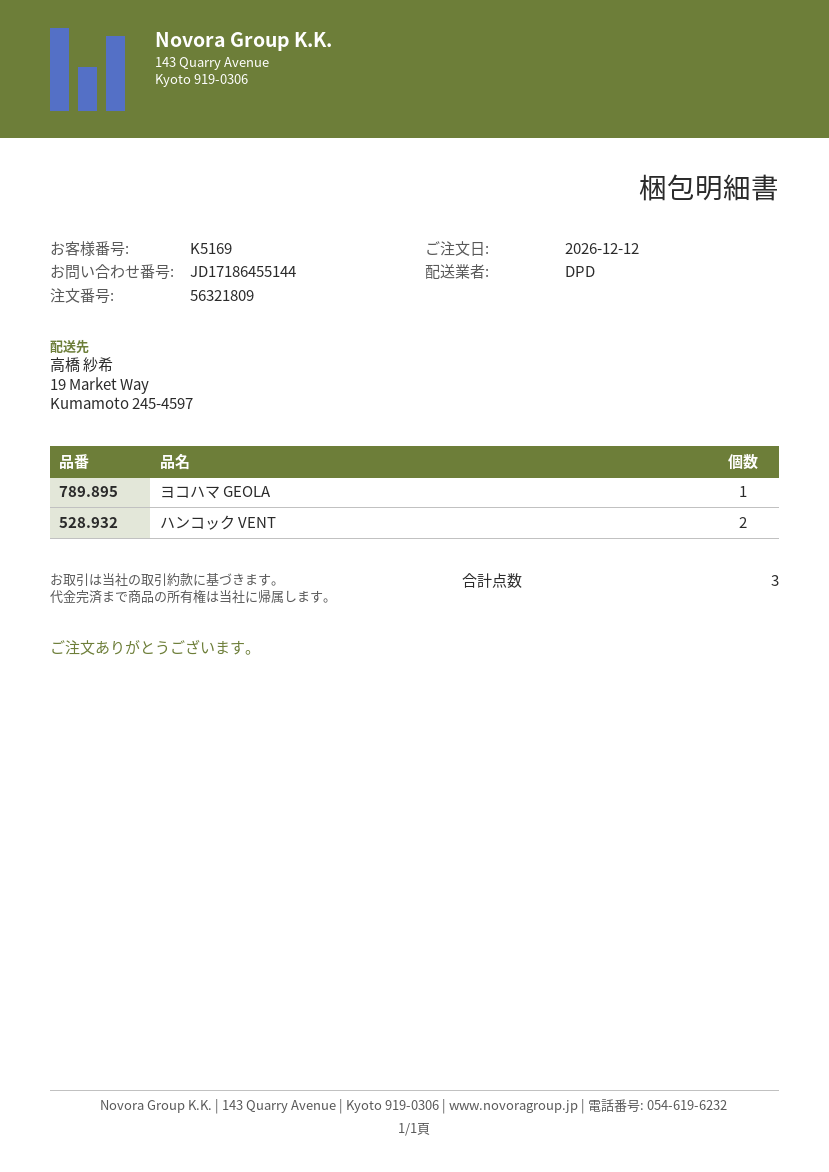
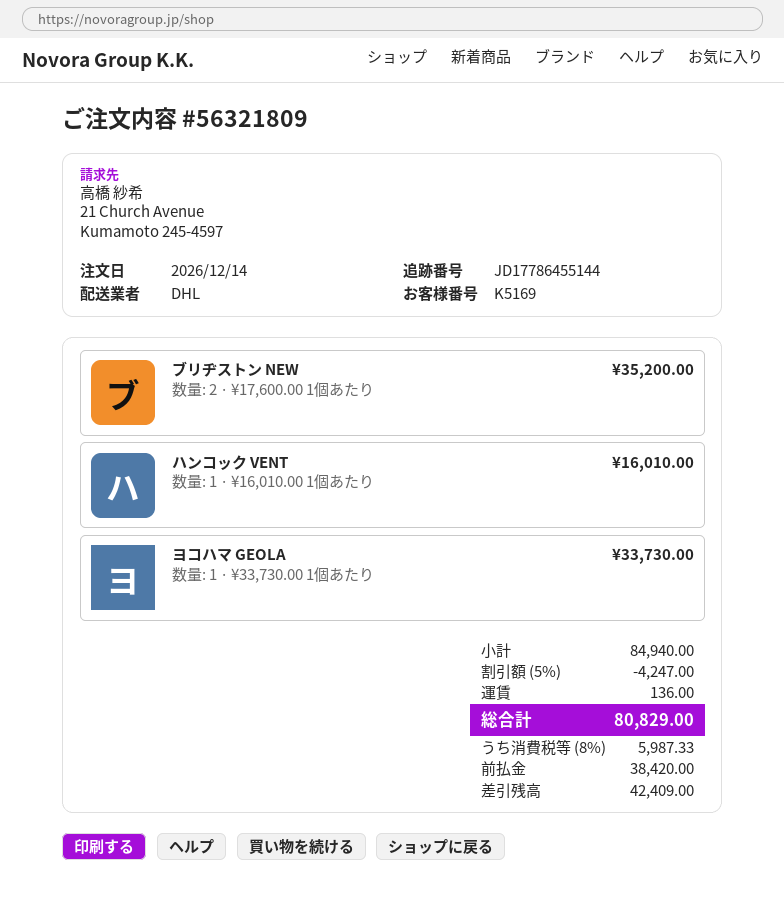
order date: 2026-12-12 -> 2026-12-14
shipping method: DPD -> DHL
tracking number: JD17186455144 -> JD17786455144
ハンコック VENT: 2 -> 1
ブリヂストン NEW: none -> 2

